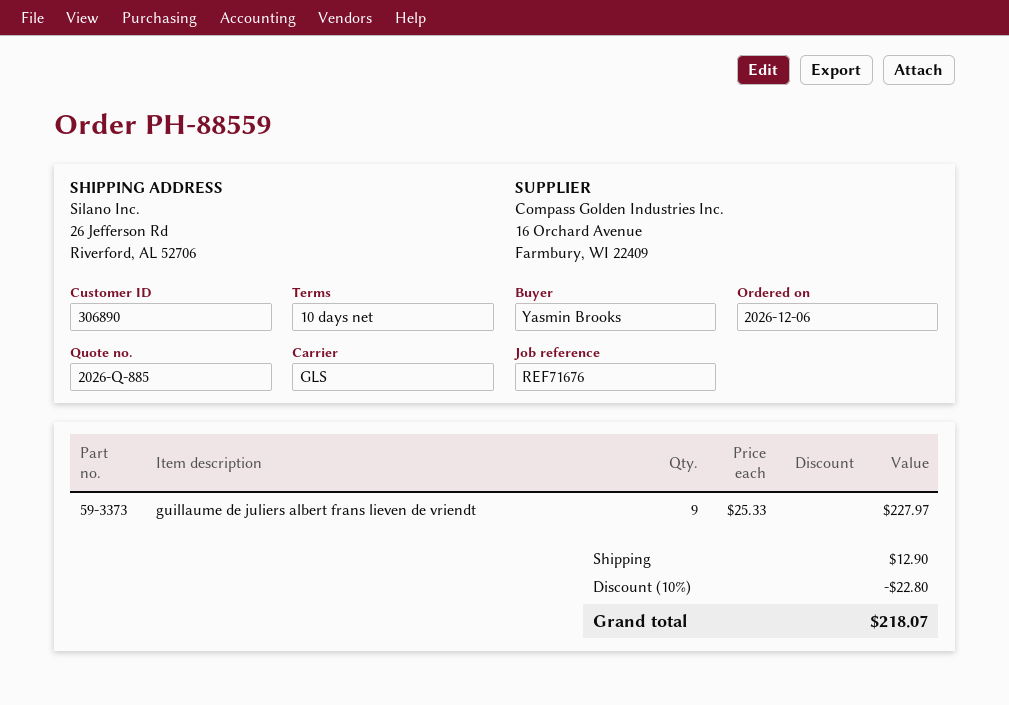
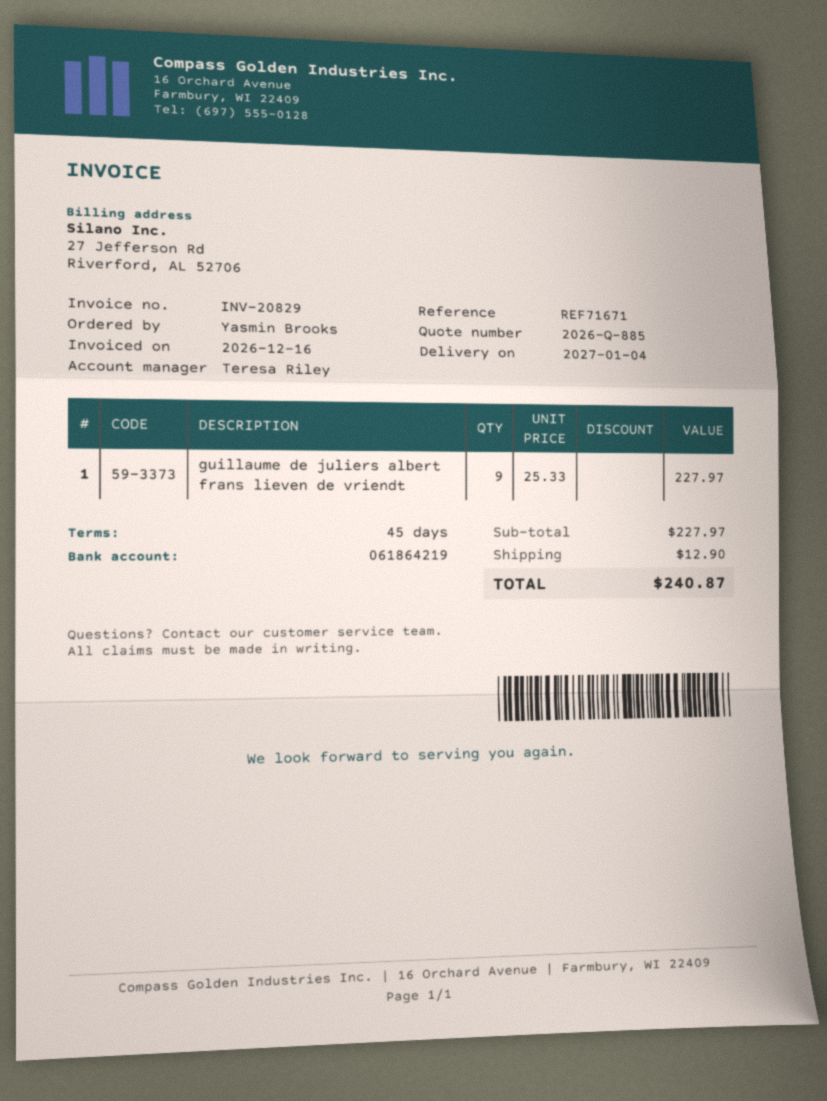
payment terms: 10 days -> 45 days
reference: REF71676 -> REF71671
discount: 10% = 22.80 -> none
total: 218.07 -> 240.87

